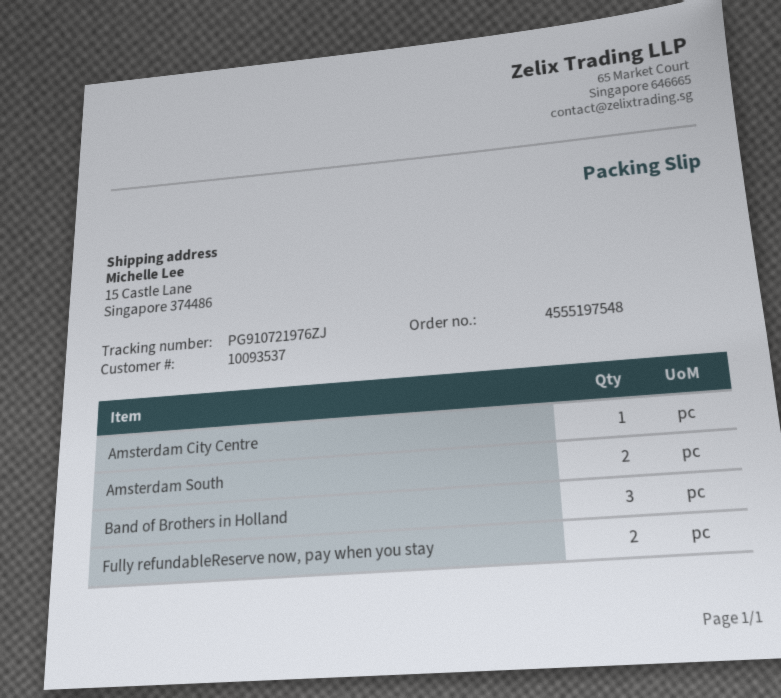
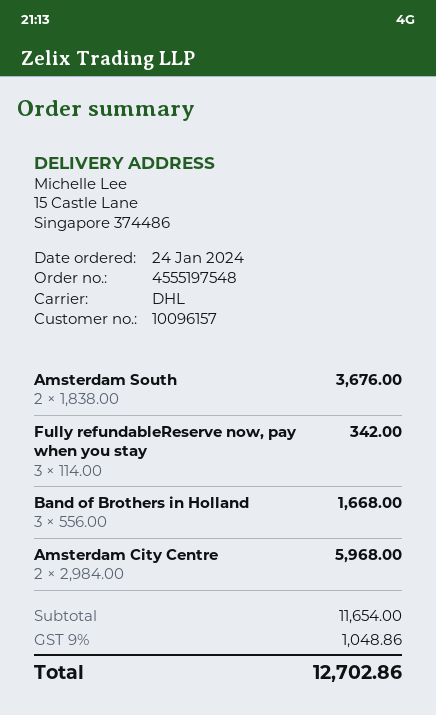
customer number: 10093537 -> 10096157
Amsterdam City Centre: 1 -> 2
Fully refundableReserve now, pay when you stay: 2 -> 3

